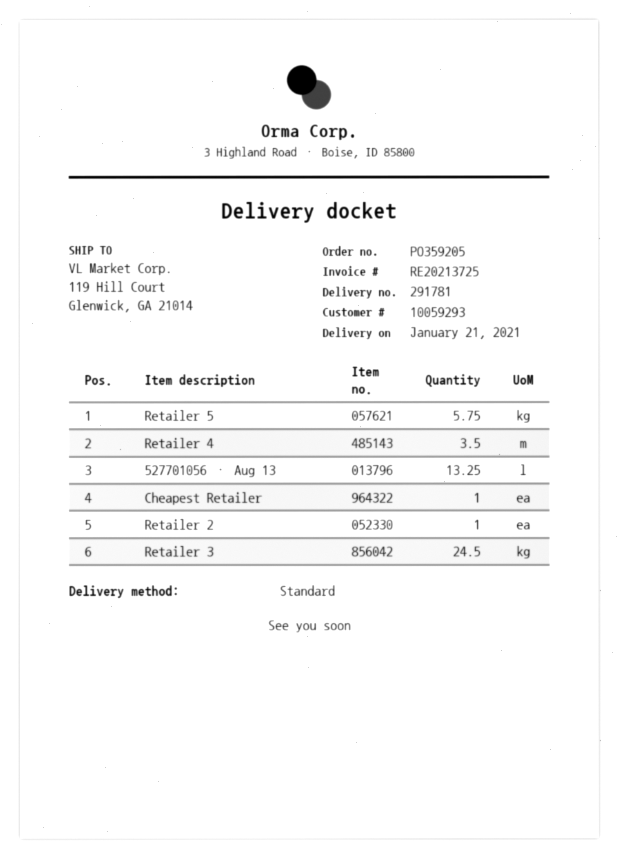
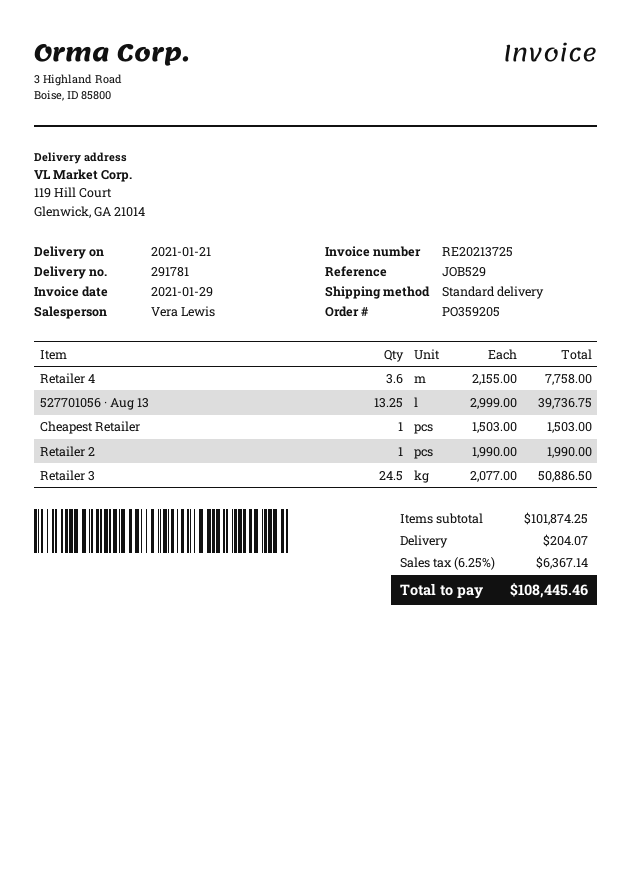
Retailer 5: 5.75 -> none
Retailer 4: 3.5 -> 3.6

